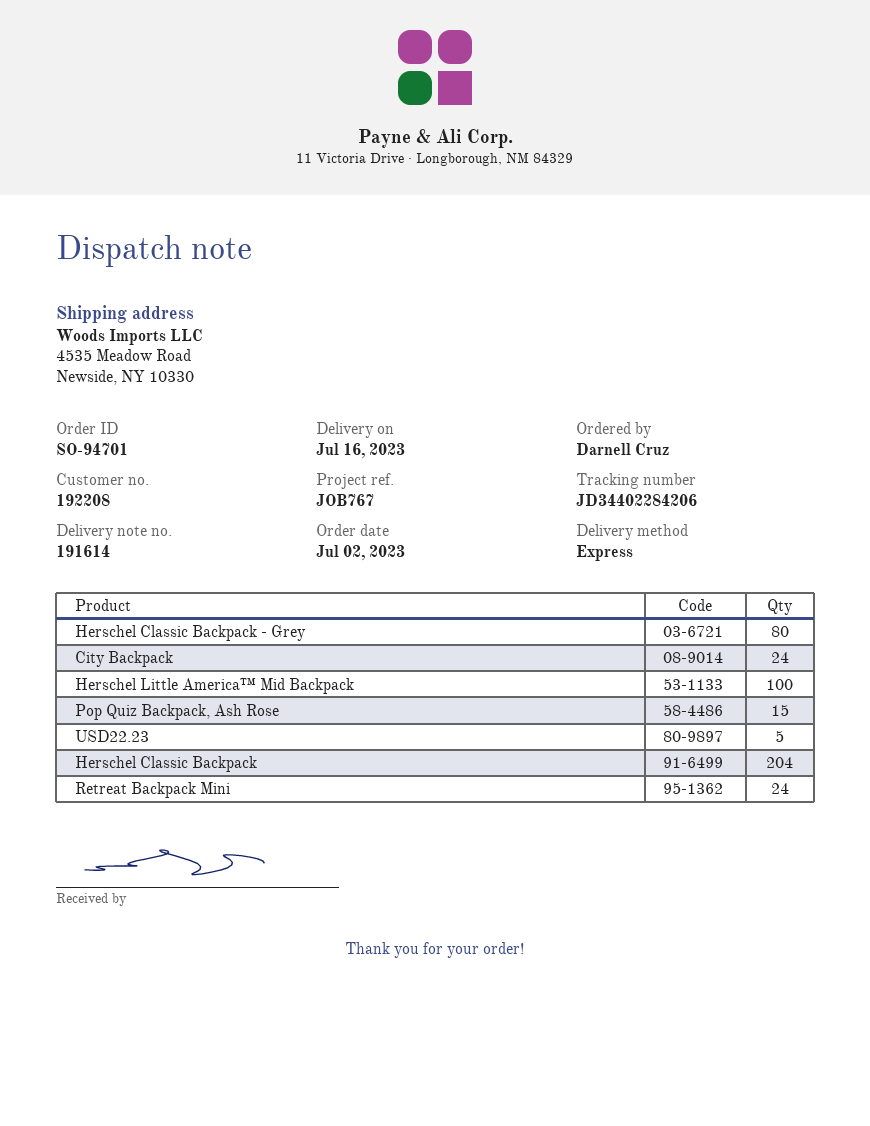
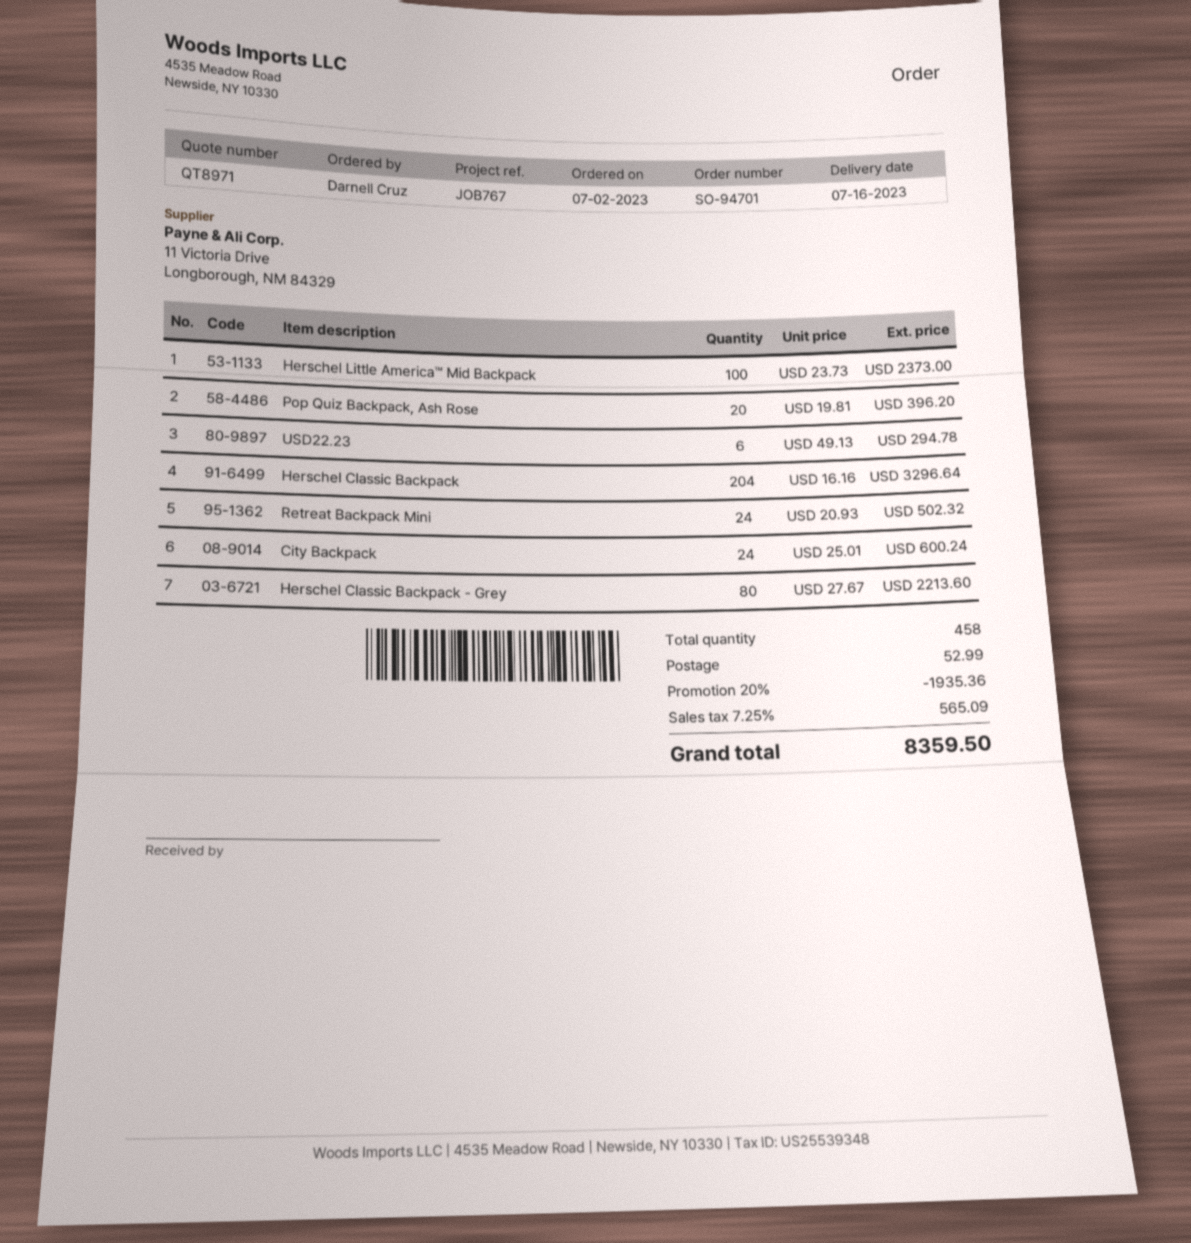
Pop Quiz Backpack, Ash Rose: 15 -> 20
USD22.23: 5 -> 6

